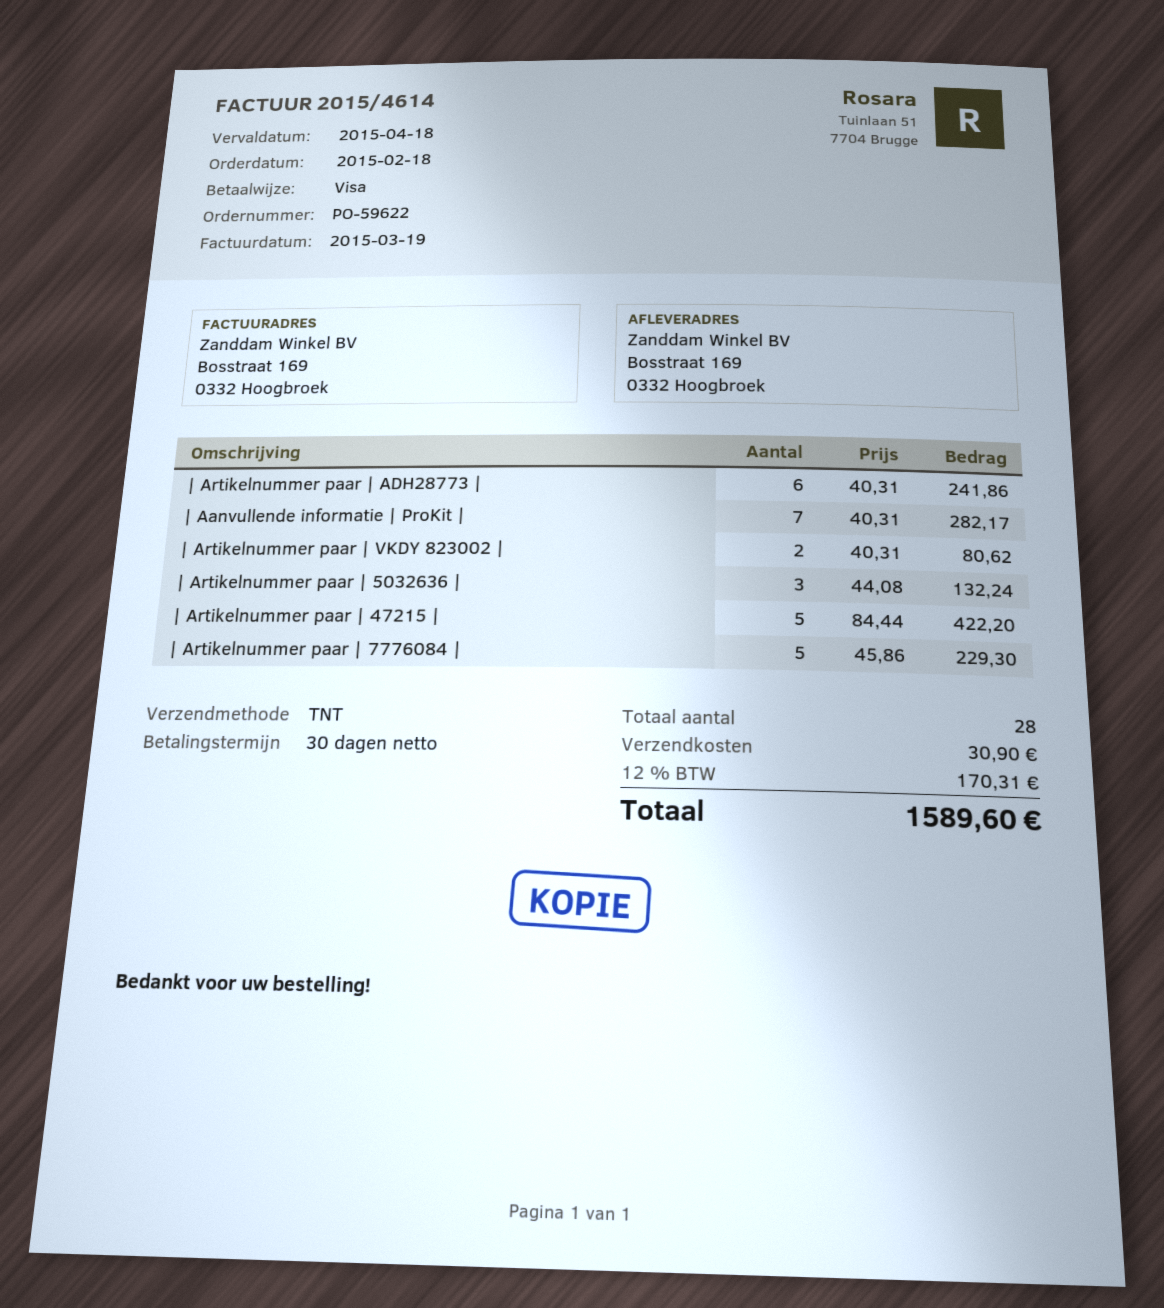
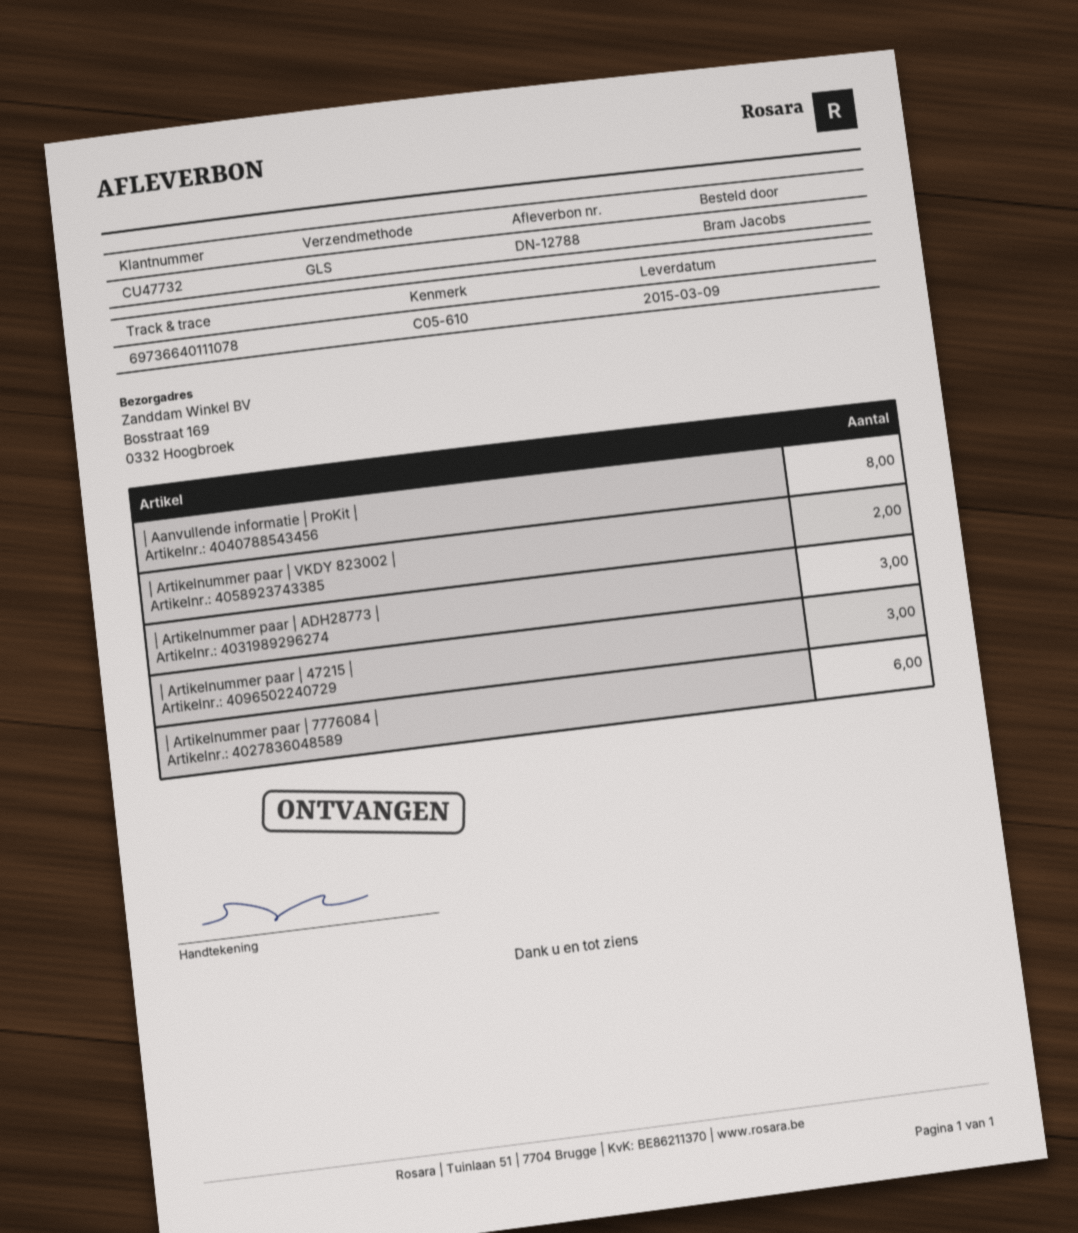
shipping method: TNT -> GLS
| Artikelnummer paar | ADH28773 |: 6 -> 3
| Aanvullende informatie | ProKit |: 7 -> 8
| Artikelnummer paar | 5032636 |: 3 -> none
| Artikelnummer paar | 47215 |: 5 -> 3
| Artikelnummer paar | 7776084 |: 5 -> 6

